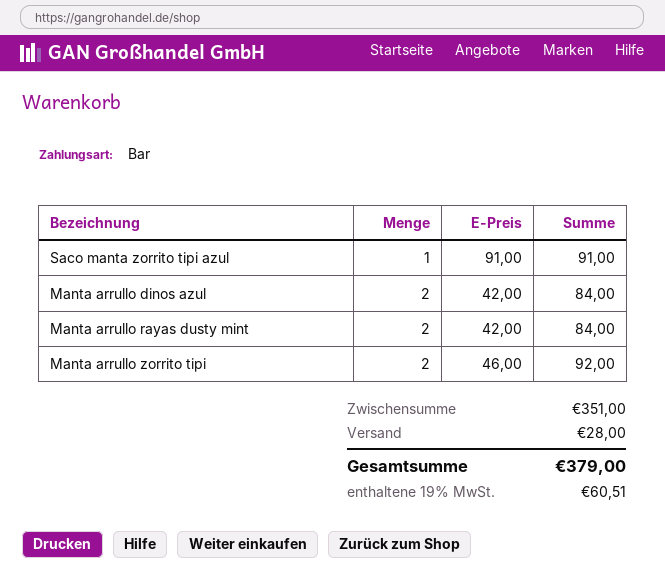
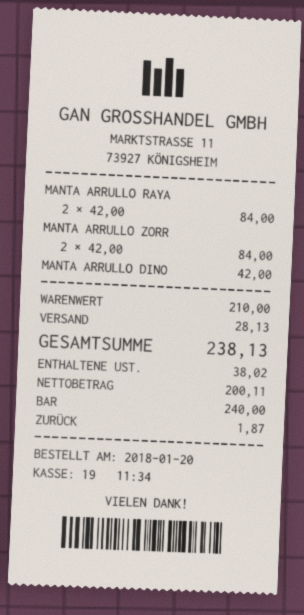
Saco manta zorrito tipi azul: 1 x 91.00 = 91.00 -> none
Manta arrullo dinos azul: 2 x 42.00 = 84.00 -> 1 x 42.00 = 42.00
Manta arrullo zorrito tipi: 2 x 46.00 = 92.00 -> 2 x 42.00 = 84.00
subtotal: 351.00 -> 210.00
shipping: 28.00 -> 28.13
tax: 60.51 -> 38.02
total: 379.00 -> 238.13

